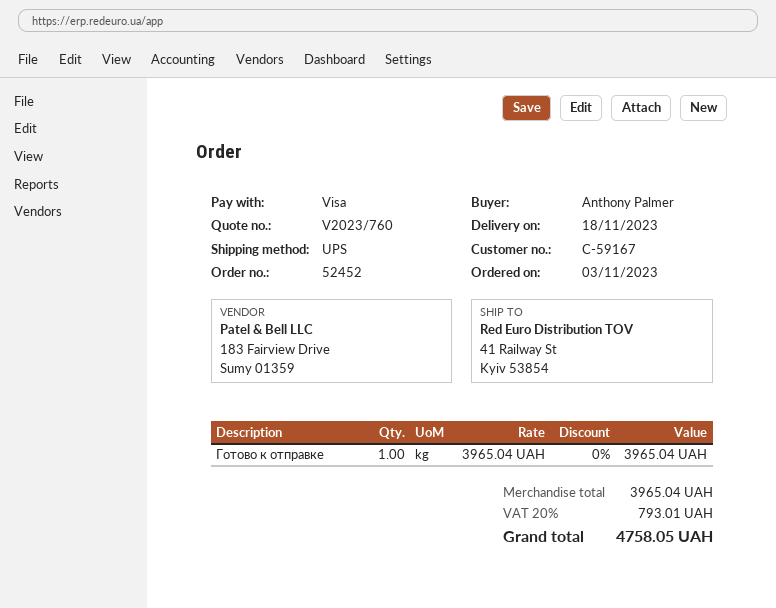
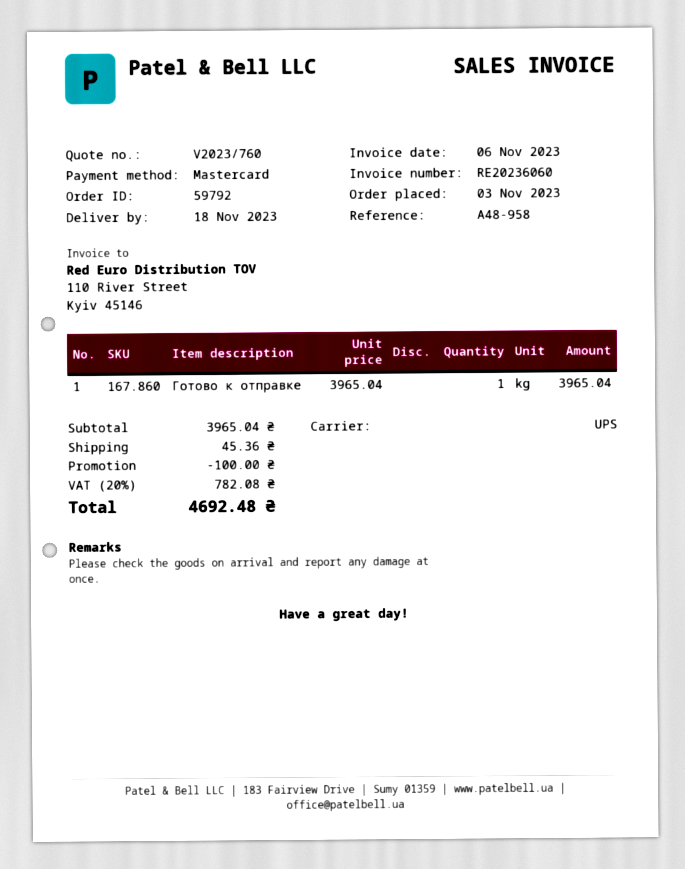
order number: 52452 -> 59792
payment method: Visa -> Mastercard
discount: none -> 100.00
shipping: none -> 45.36
tax: 20% = 793.01 -> 20% = 782.08
total: 4758.05 -> 4692.48

